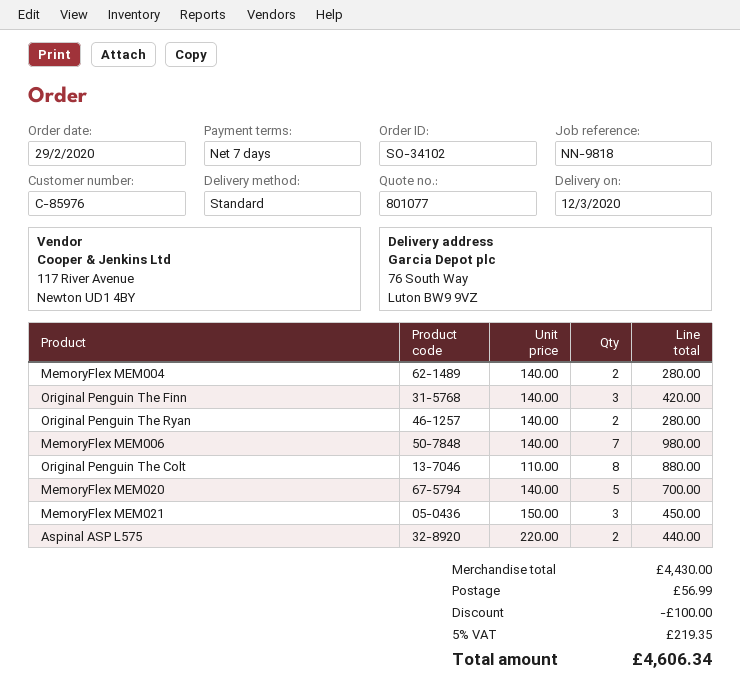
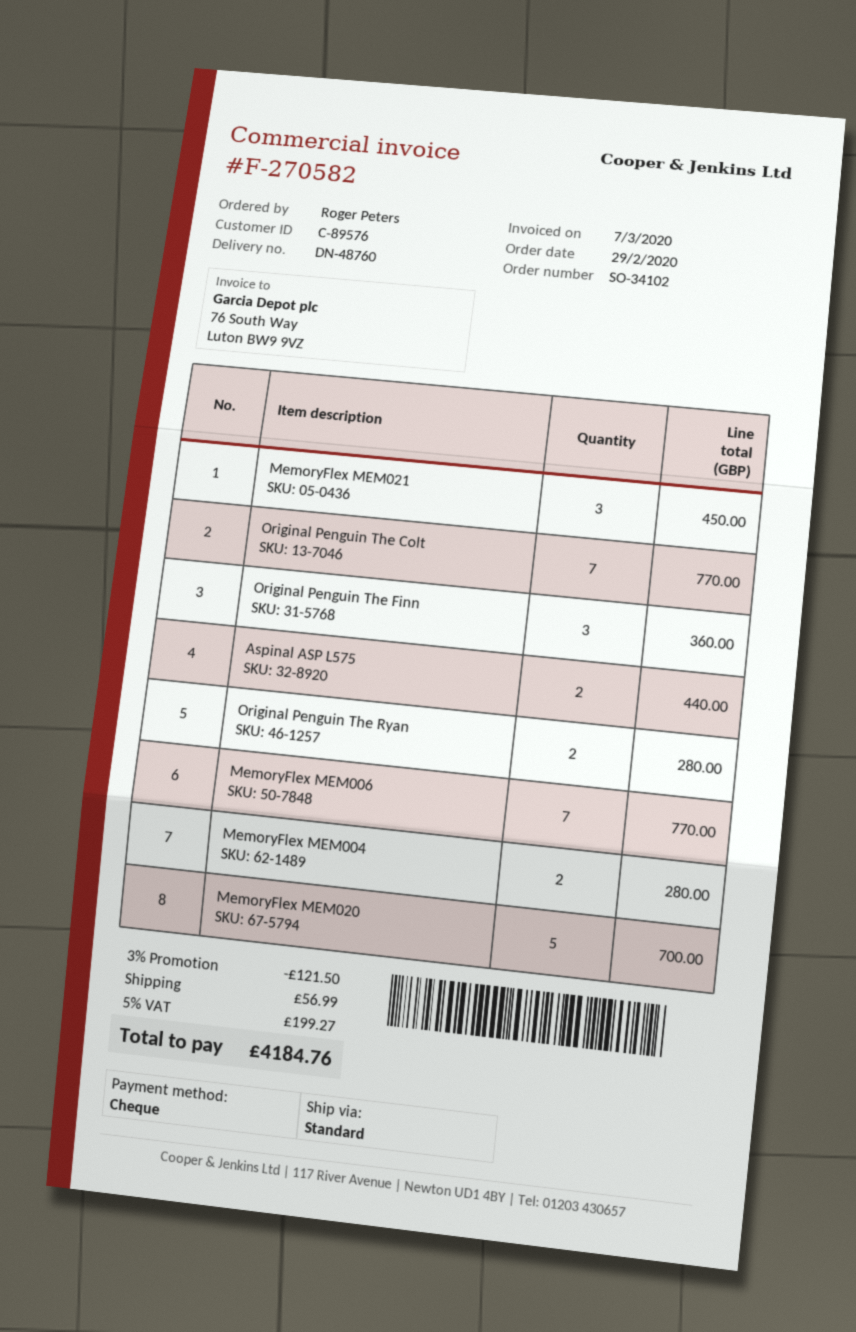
customer number: C-85976 -> C-89576
Original Penguin The Finn: 3 for 420.00 -> 3 for 360.00
MemoryFlex MEM006: 7 for 980.00 -> 7 for 770.00
Original Penguin The Colt: 8 for 880.00 -> 7 for 770.00
discount: 100.00 -> 121.50
tax: 5% = 219.35 -> 5% = 199.27
total: 4606.34 -> 4184.76

